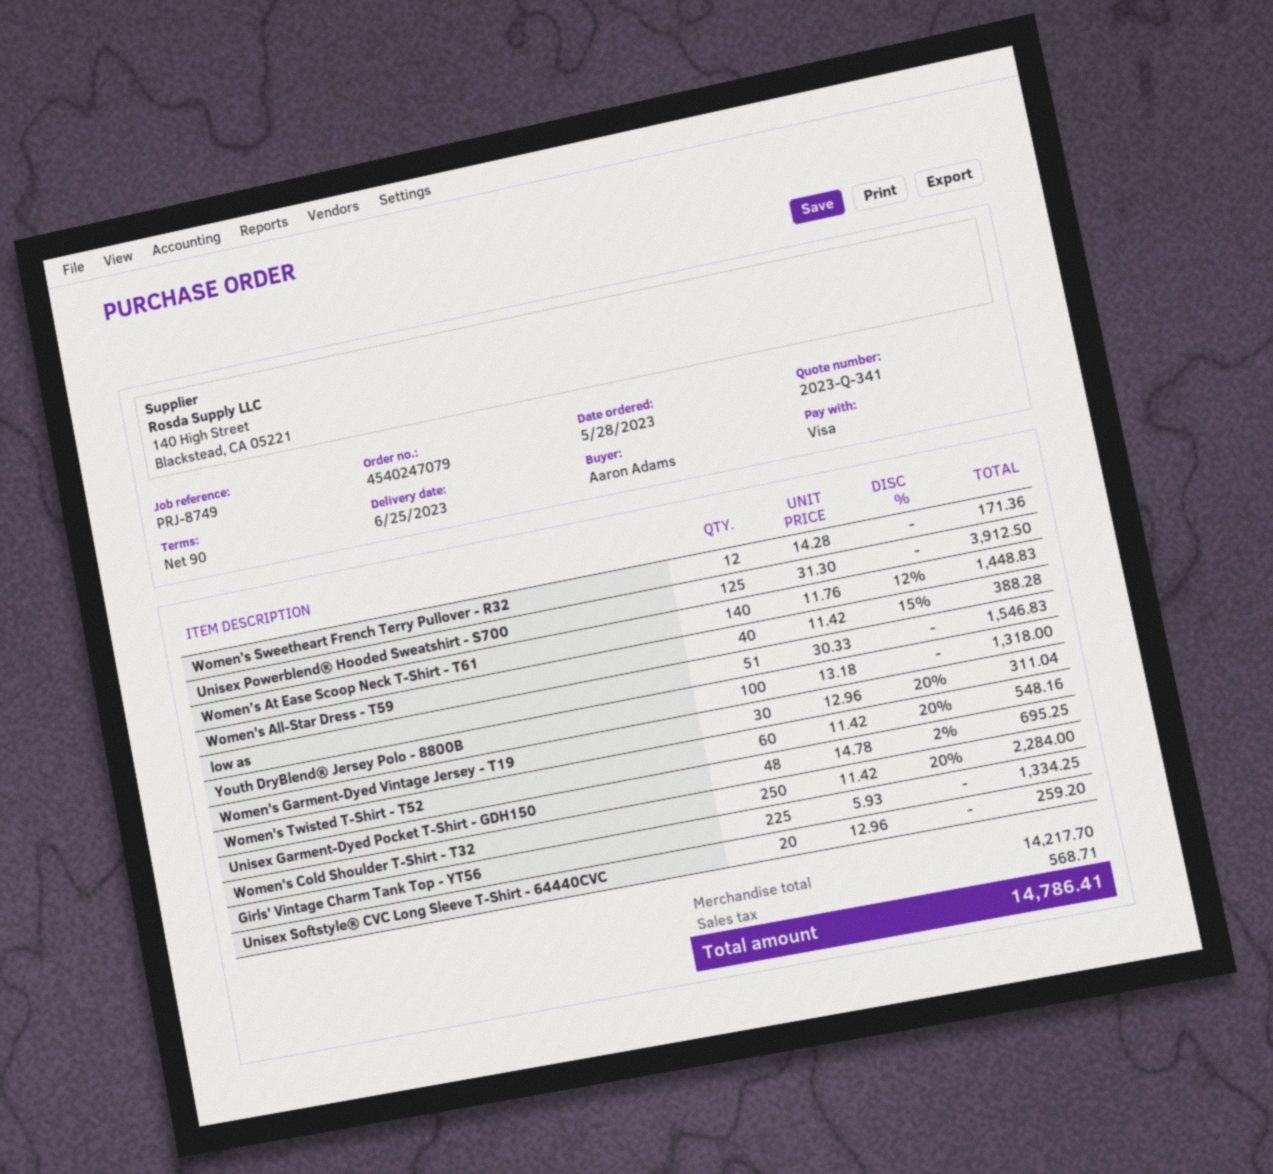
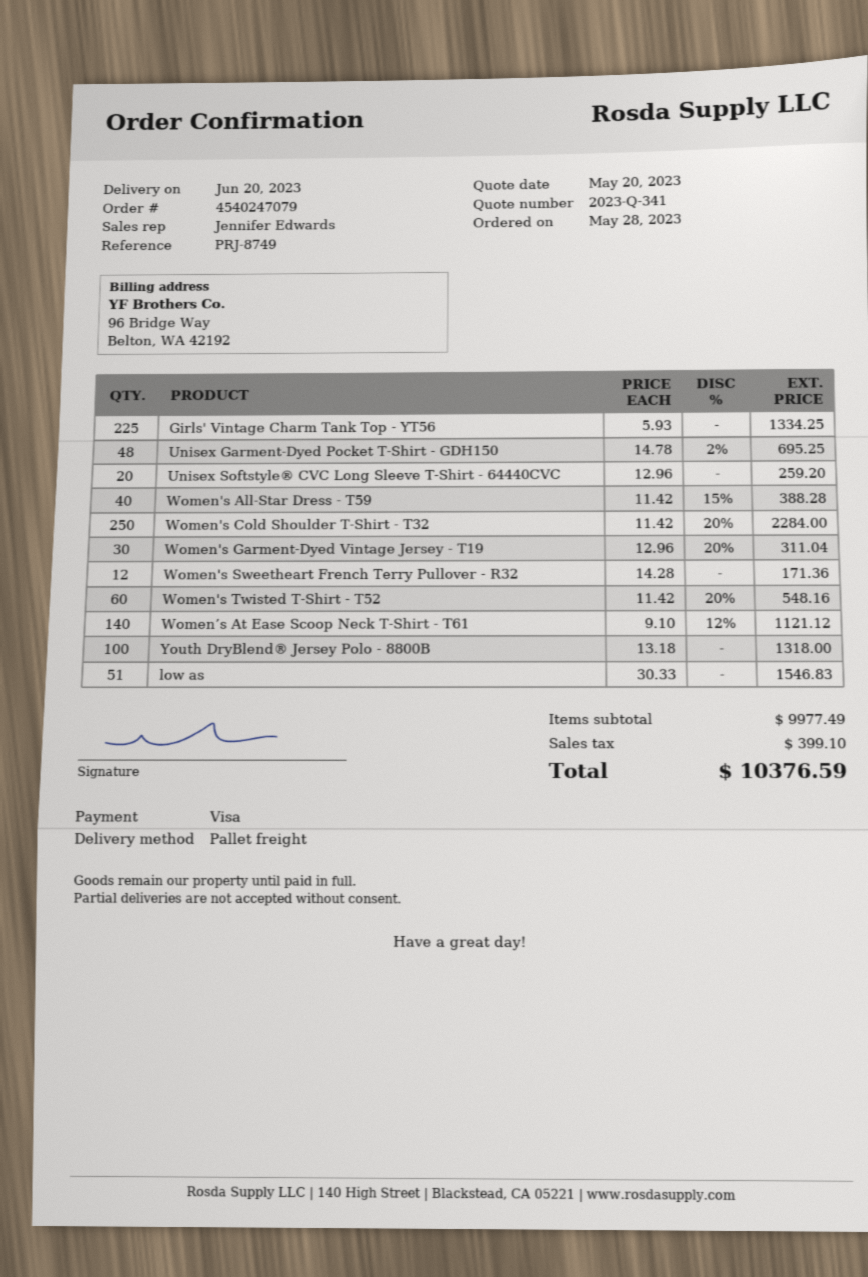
delivery date: 2023-06-25 -> 2023-06-20
Unisex Powerblend® Hooded Sweatshirt - S700: 125 x 31.30 = 3912.50 -> none
Women’s At Ease Scoop Neck T-Shirt - T61: 140 x 11.76 - 12% = 1448.83 -> 140 x 9.10 - 12% = 1121.12
subtotal: 14217.70 -> 9977.49
tax: 568.71 -> 399.10
total: 14786.41 -> 10376.59

